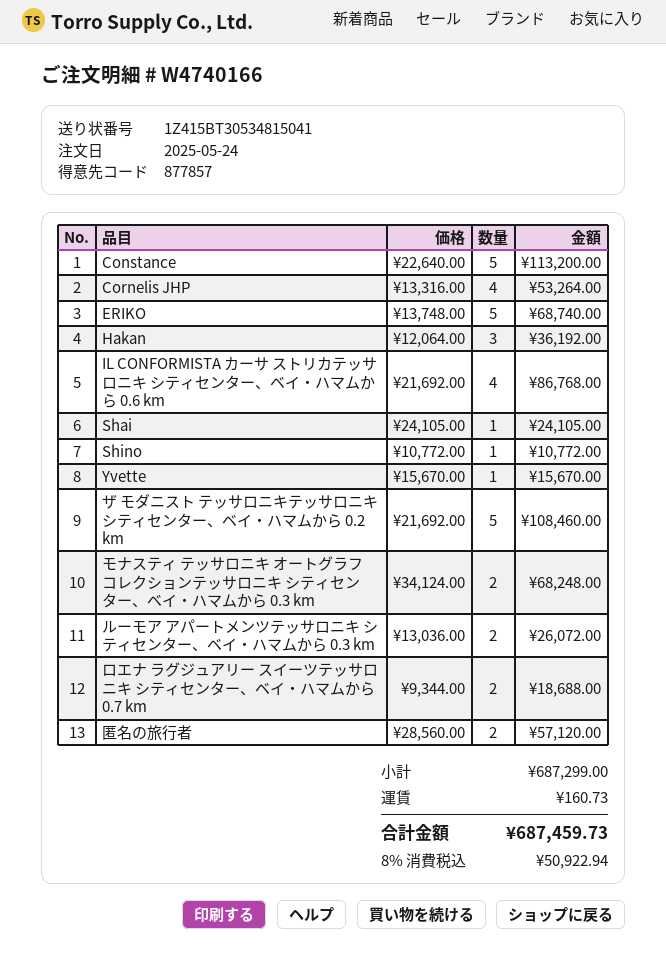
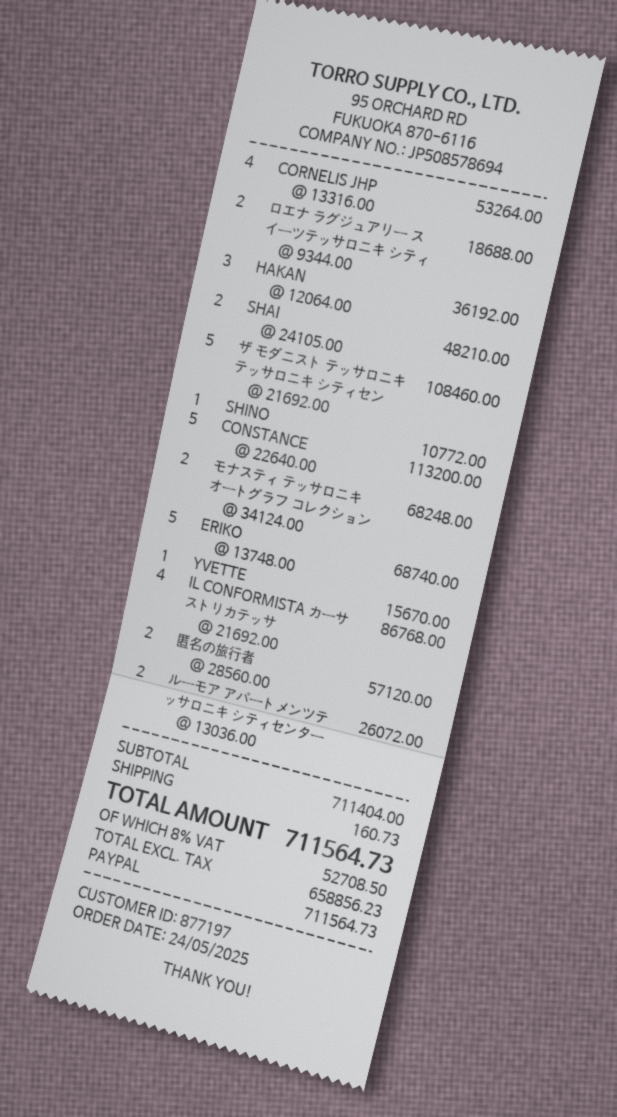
customer number: 877857 -> 877197
Shai: 1 x 24105.00 = 24105.00 -> 2 x 24105.00 = 48210.00
subtotal: 687299.00 -> 711404.00
tax: 8% = 50922.94 -> 8% = 52708.50
total: 687459.73 -> 711564.73

